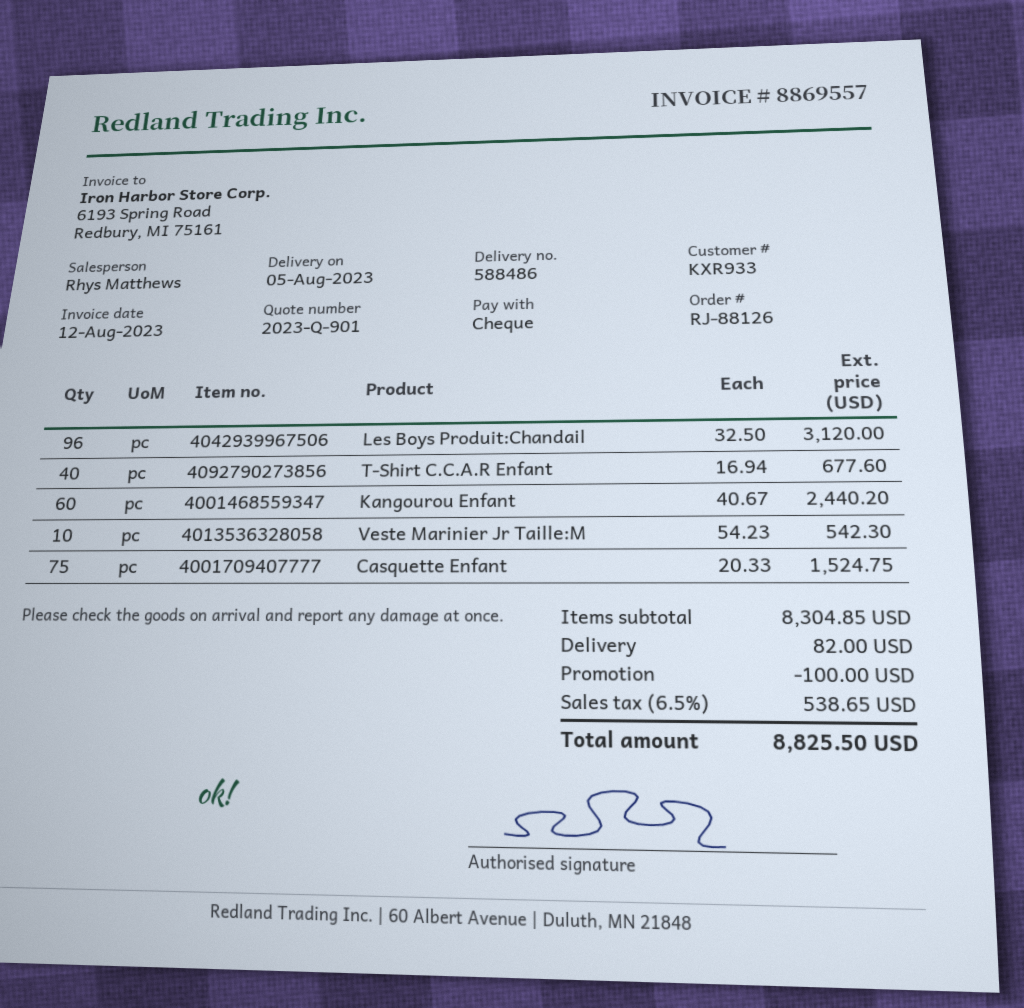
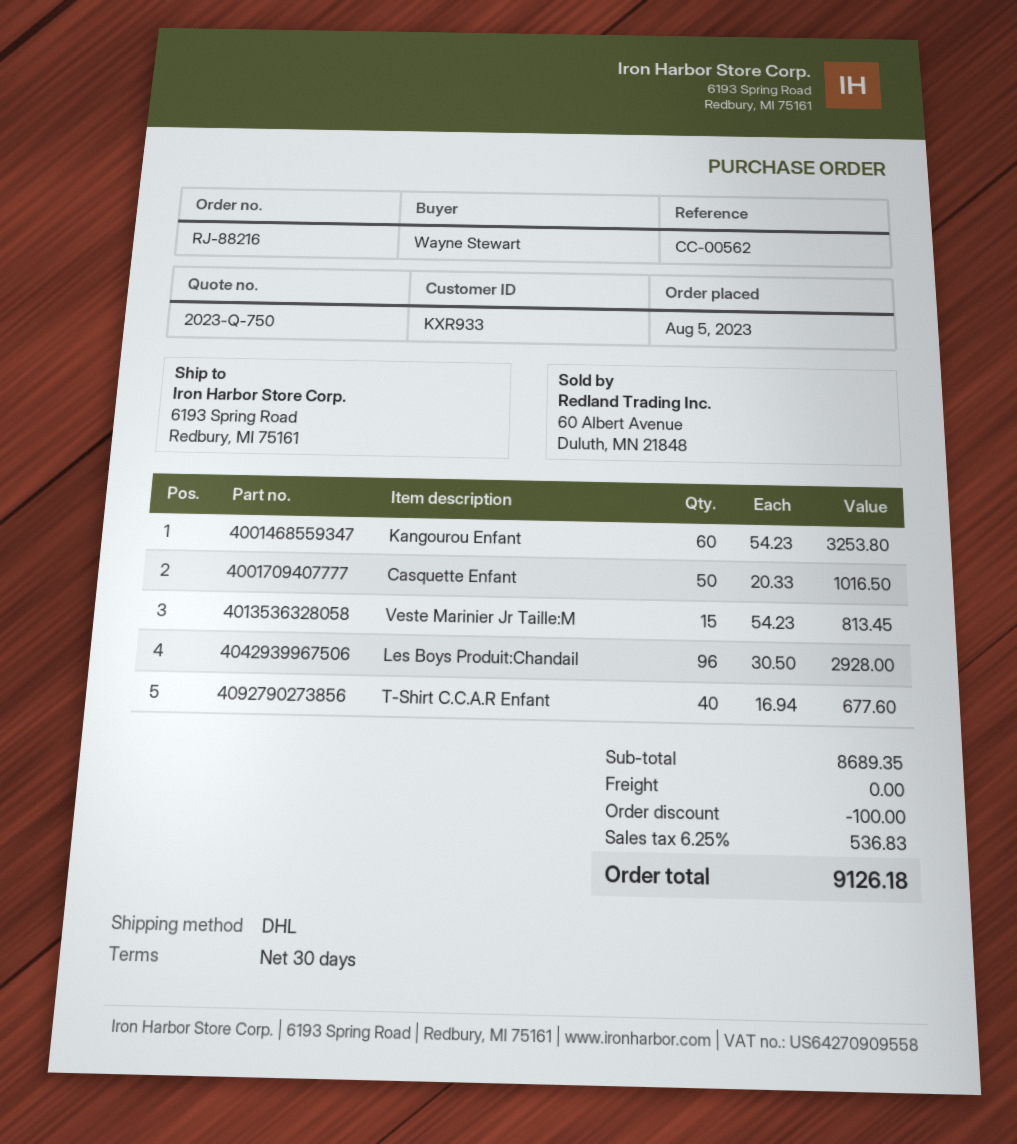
quote number: 2023-Q-901 -> 2023-Q-750
order number: RJ-88126 -> RJ-88216
Les Boys Produit:Chandail: 96 x 32.50 = 3120.00 -> 96 x 30.50 = 2928.00
Kangourou Enfant: 60 x 40.67 = 2440.20 -> 60 x 54.23 = 3253.80
Veste Marinier Jr Taille:M: 10 x 54.23 = 542.30 -> 15 x 54.23 = 813.45
Casquette Enfant: 75 x 20.33 = 1524.75 -> 50 x 20.33 = 1016.50
subtotal: 8304.85 -> 8689.35
shipping: 82.00 -> 0.00
tax: 6.5% = 538.65 -> 6.25% = 536.83
total: 8825.50 -> 9126.18

